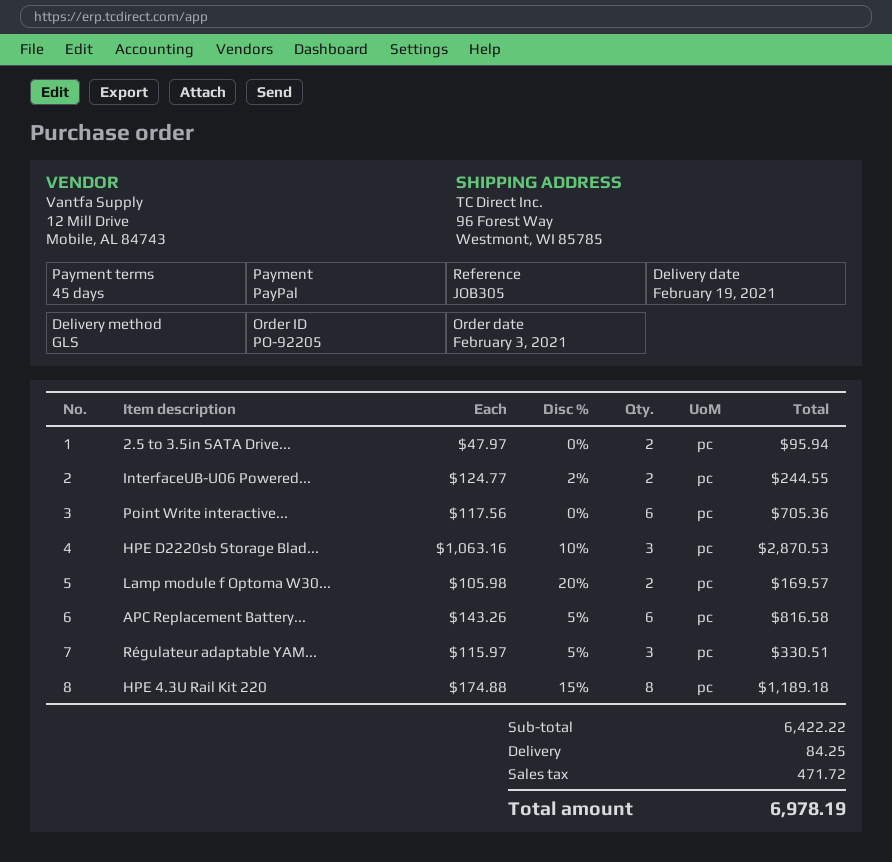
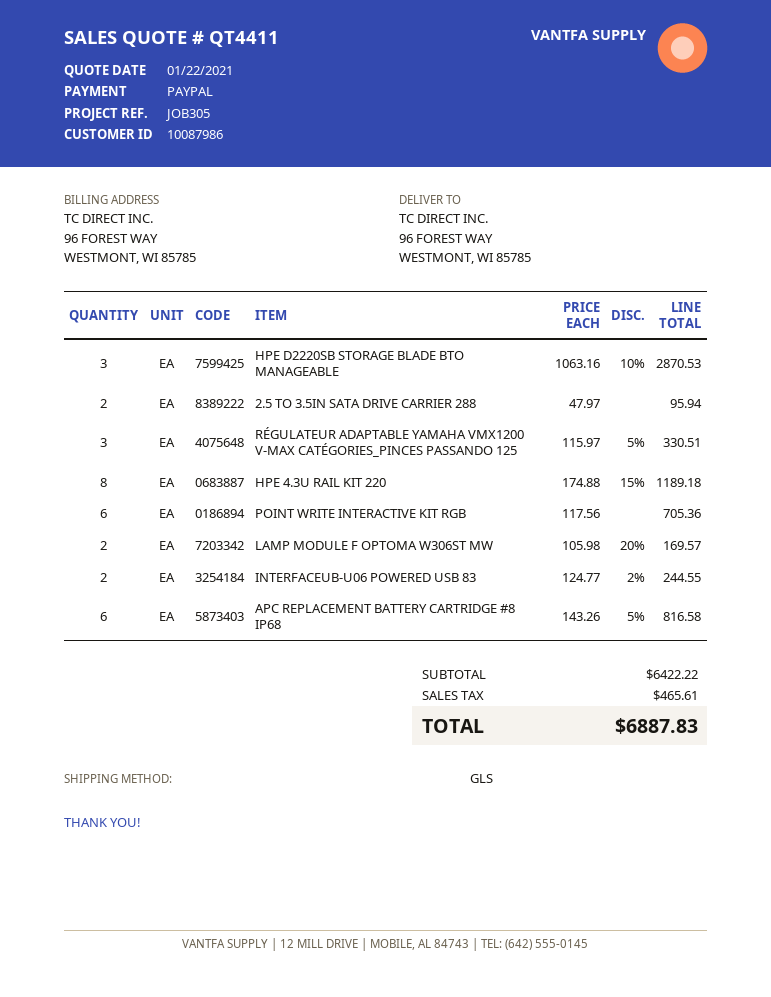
shipping: 84.25 -> none
tax: 471.72 -> 465.61
total: 6978.19 -> 6887.83

